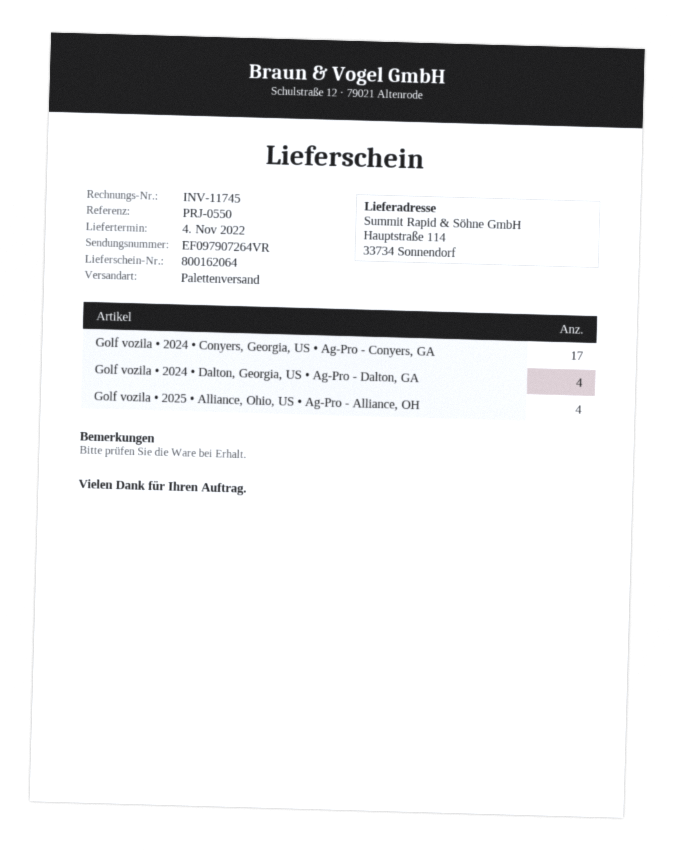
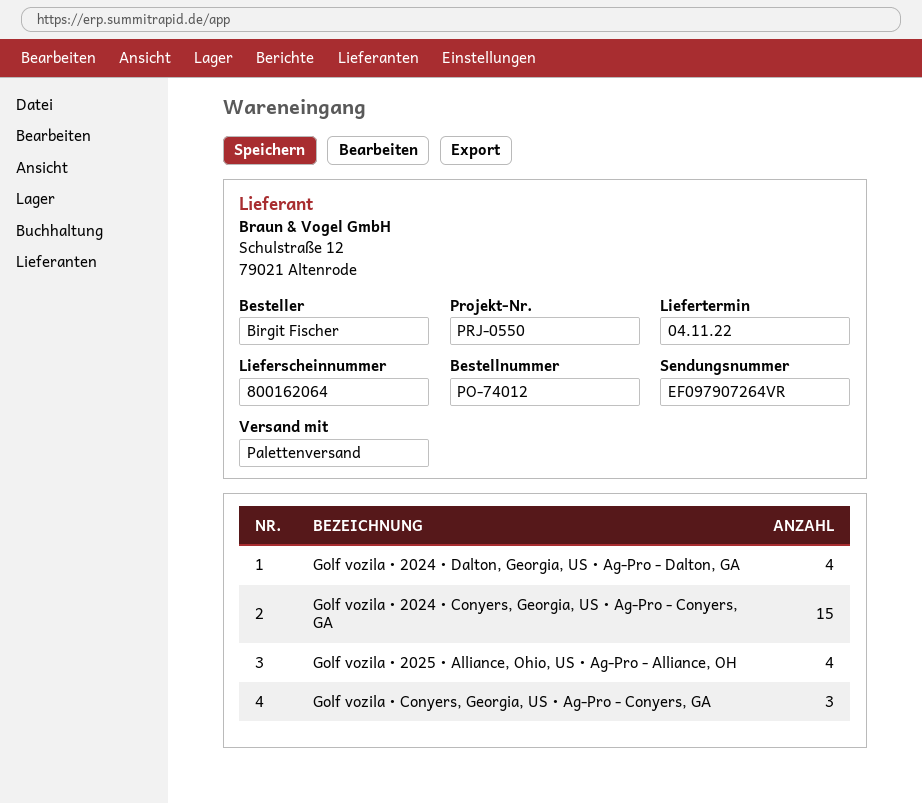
Golf vozila • 2024 • Conyers, Georgia, US • Ag-Pro - Conyers, GA: 17 -> 15
Golf vozila • Conyers, Georgia, US • Ag-Pro - Conyers, GA: none -> 3

